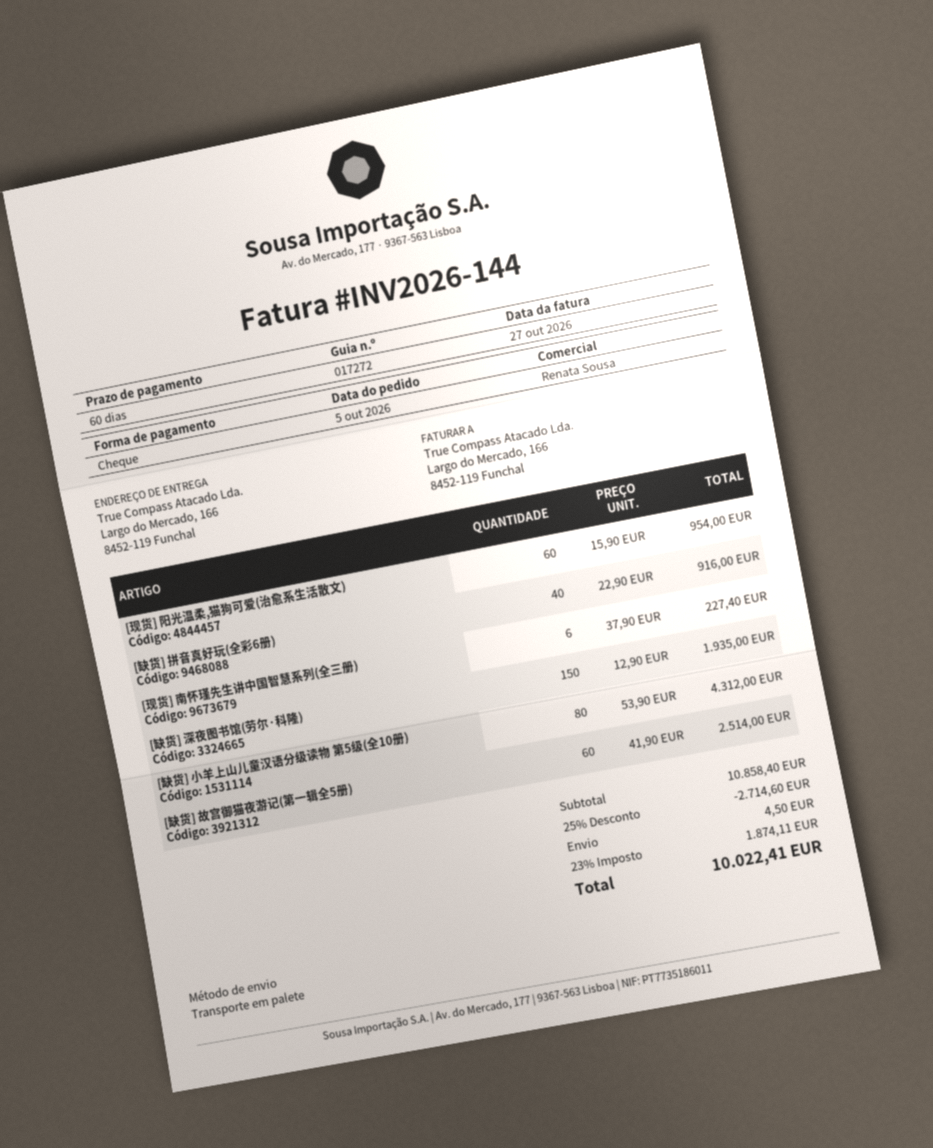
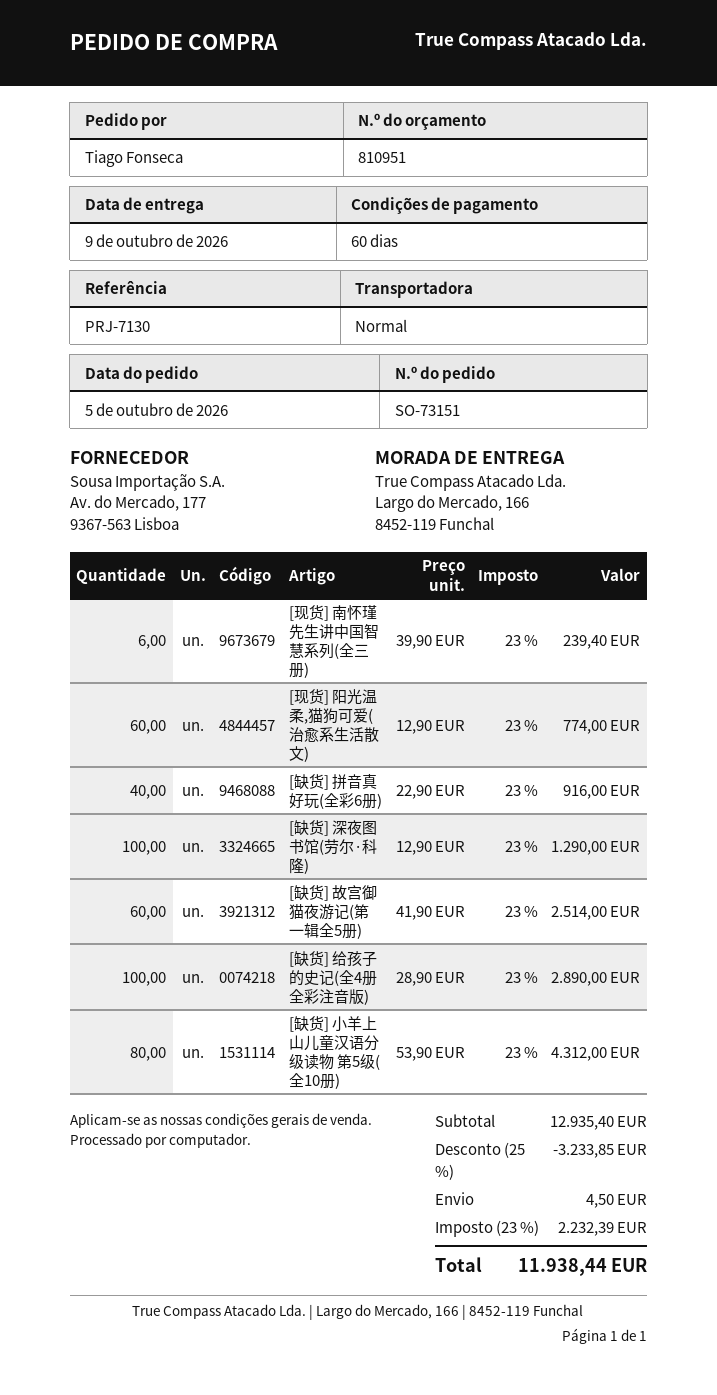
shipping method: pallet freight -> standard
[现货] 阳光温柔,猫狗可爱(治愈系生活散文): 60 x 15.90 = 954.00 -> 60 x 12.90 = 774.00
[现货] 南怀瑾先生讲中国智慧系列(全三册): 6 x 37.90 = 227.40 -> 6 x 39.90 = 239.40
[缺货] 深夜图书馆(劳尔·科隆): 150 x 12.90 = 1935.00 -> 100 x 12.90 = 1290.00
[缺货] 给孩子的史记(全4册 全彩注音版): none -> 100 x 28.90 = 2890.00
subtotal: 10858.40 -> 12935.40
discount: 25% = 2714.60 -> 25% = 3233.85
tax: 23% = 1874.11 -> 23% = 2232.39
total: 10022.41 -> 11938.44

